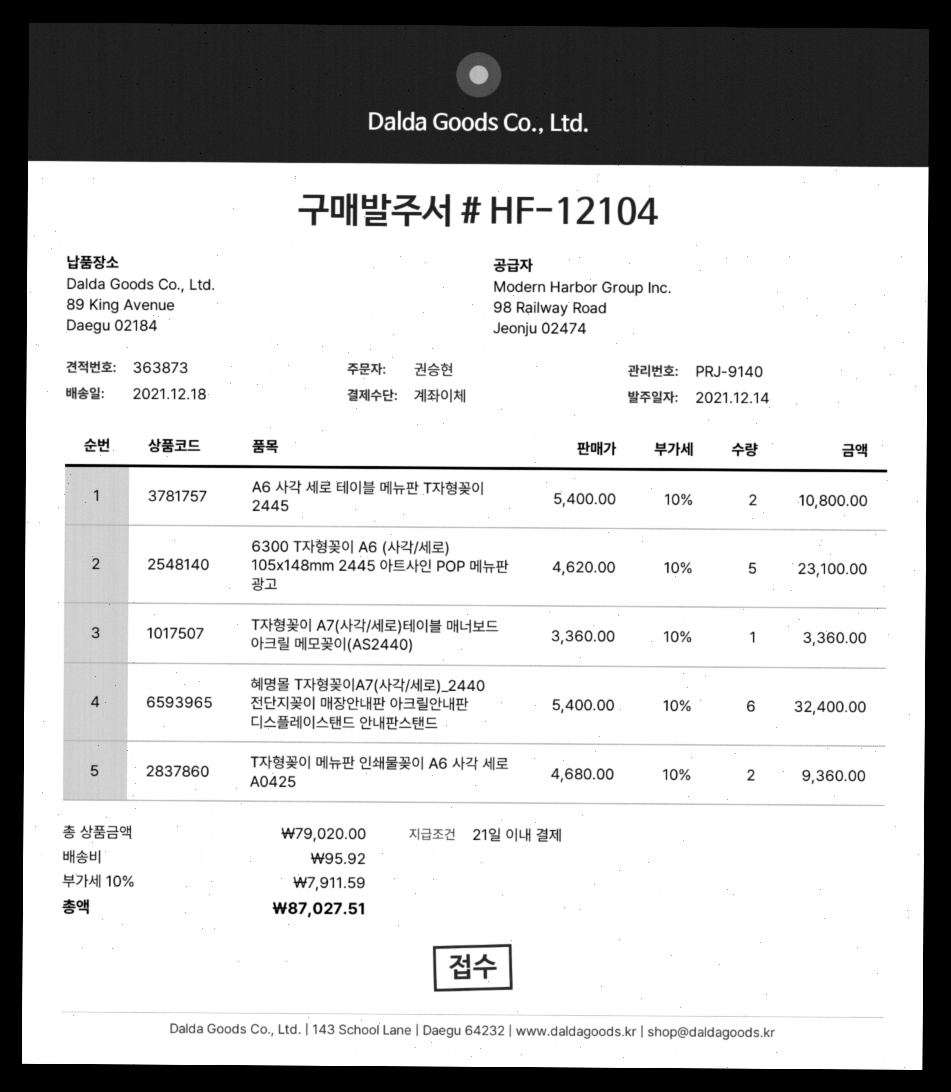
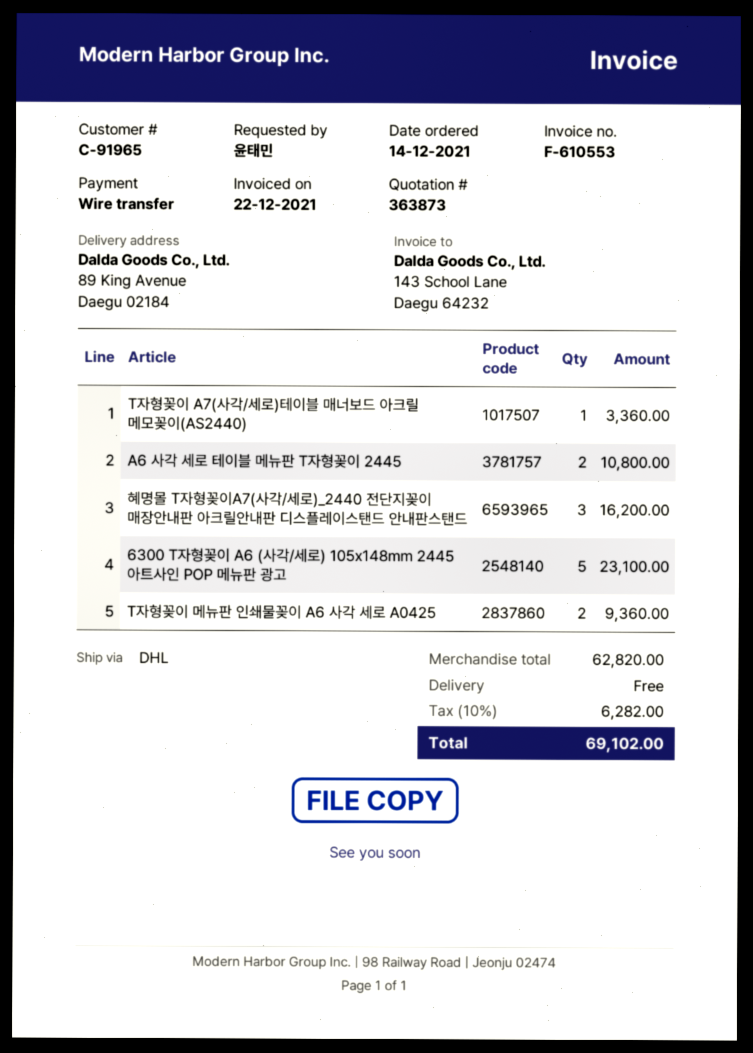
ordered by: 권승현 -> 윤태민
혜명몰 T자형꽂이A7(사각/세로)_2440 전단지꽂이 매장안내판 아크릴안내판 디스플레이스탠드 안내판스탠드: 6 for 32400.00 -> 3 for 16200.00
subtotal: 79020.00 -> 62820.00
shipping: 95.92 -> 0.00
tax: 10% = 7911.59 -> 10% = 6282.00
total: 87027.51 -> 69102.00

